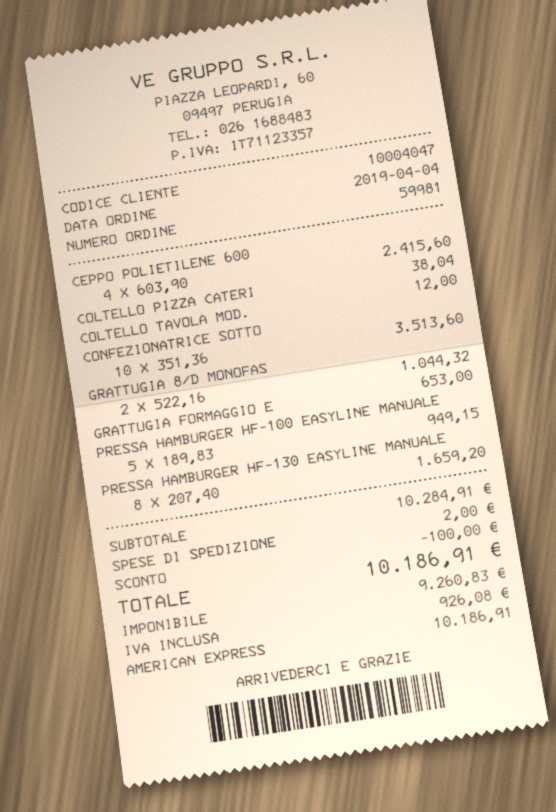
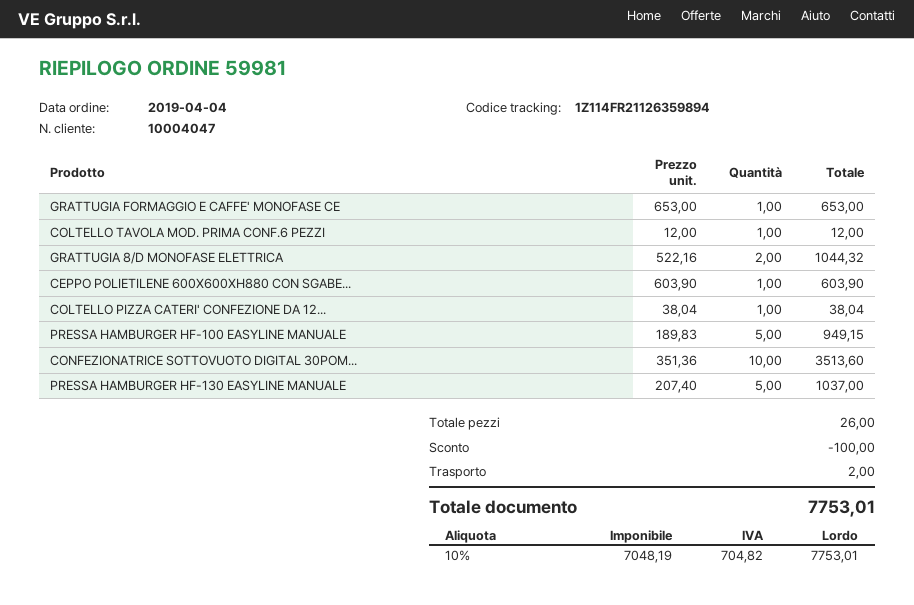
CEPPO POLIETILENE 600: 4 x 603.90 = 2415.60 -> 1 x 603.90 = 603.90
PRESSA HAMBURGER HF-130 EASYLINE MANUALE: 8 x 207.40 = 1659.20 -> 5 x 207.40 = 1037.00
net: 9260.83 -> 7048.19
tax: 926.08 -> 704.82
total: 10186.91 -> 7753.01

